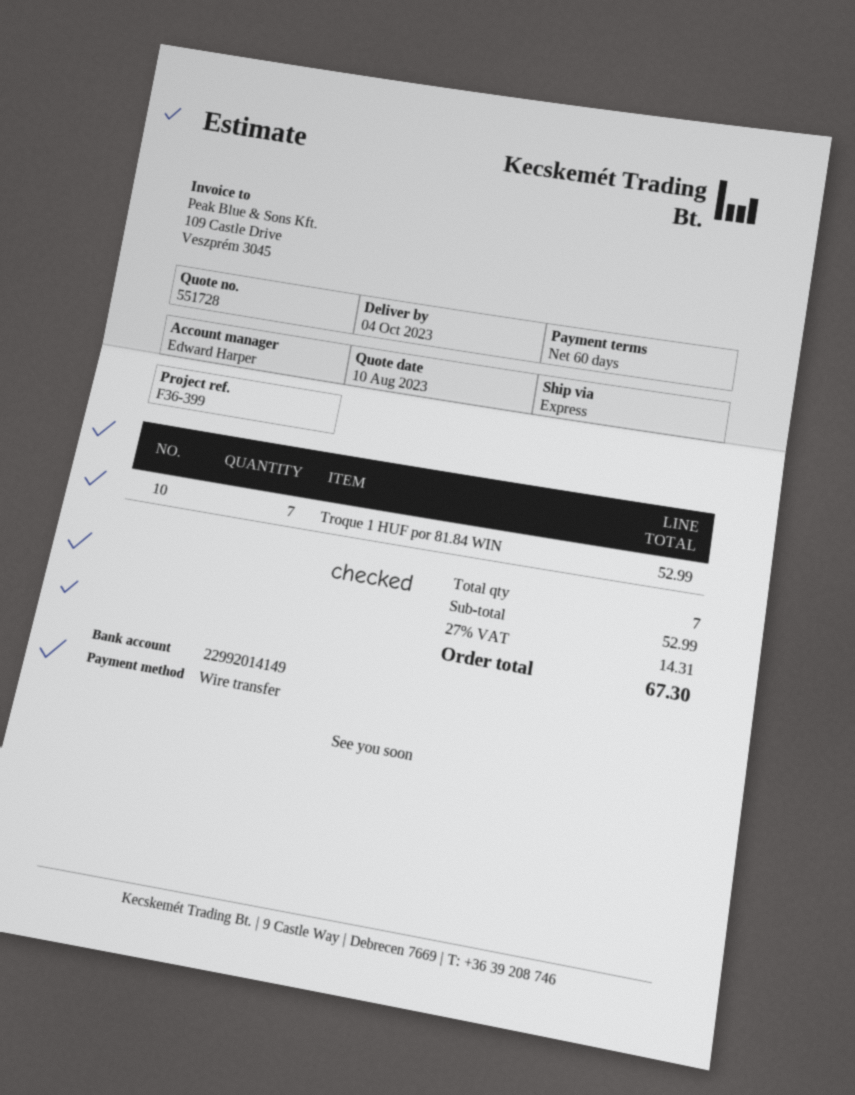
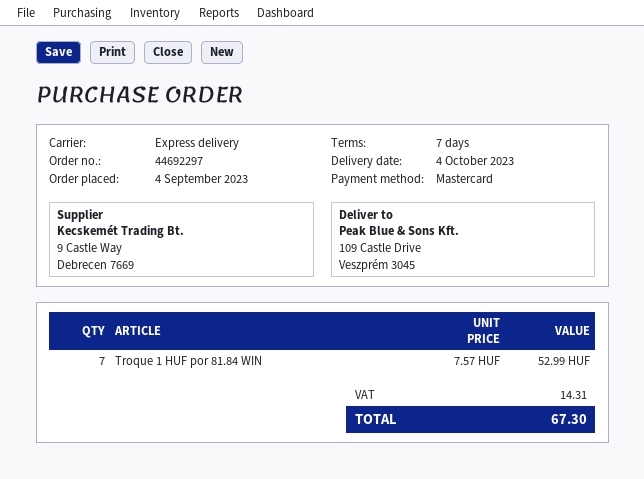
payment terms: 60 days -> 7 days
payment method: bank transfer -> Mastercard

